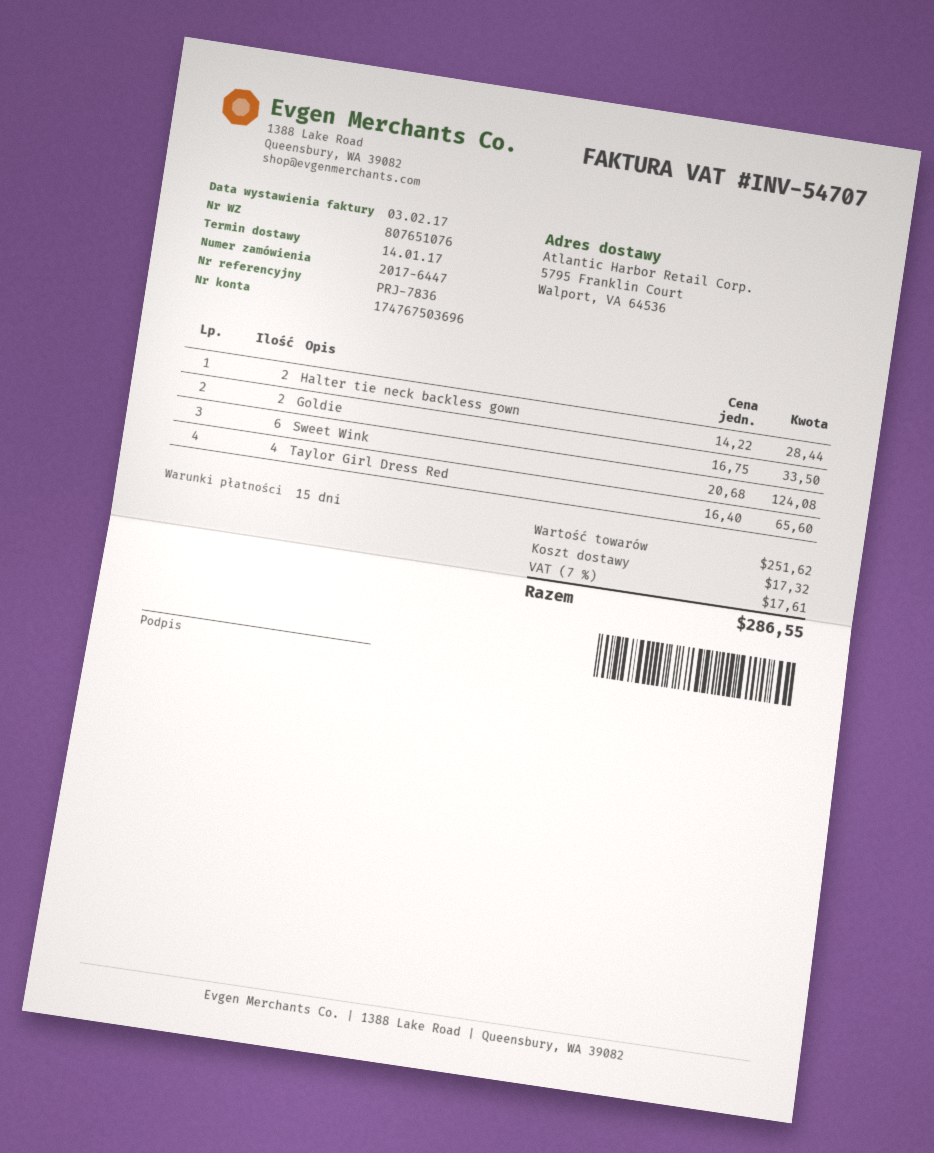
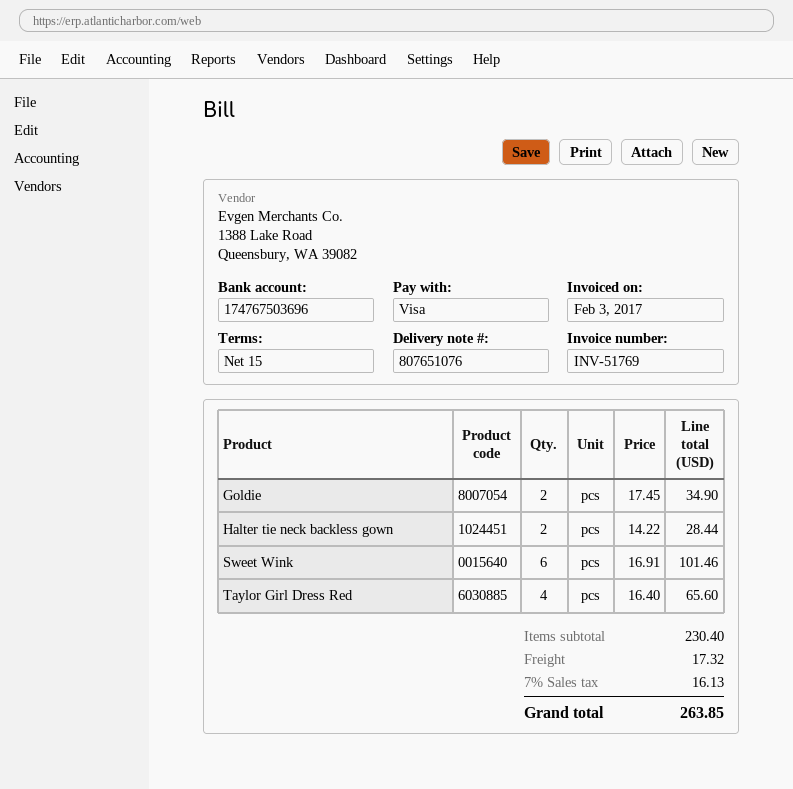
invoice number: INV-54707 -> INV-51769
Goldie: 2 x 16.75 = 33.50 -> 2 x 17.45 = 34.90
Sweet Wink: 6 x 20.68 = 124.08 -> 6 x 16.91 = 101.46
subtotal: 251.62 -> 230.40
tax: 7% = 17.61 -> 7% = 16.13
total: 286.55 -> 263.85

